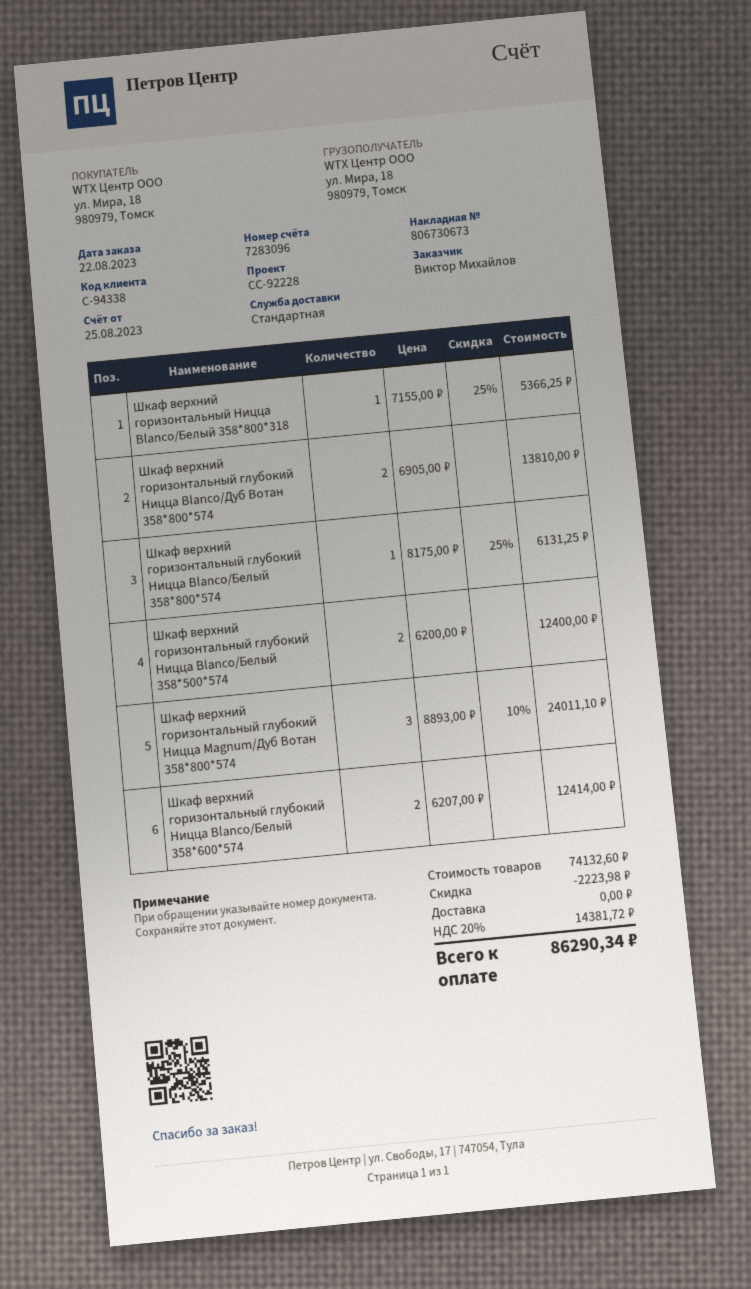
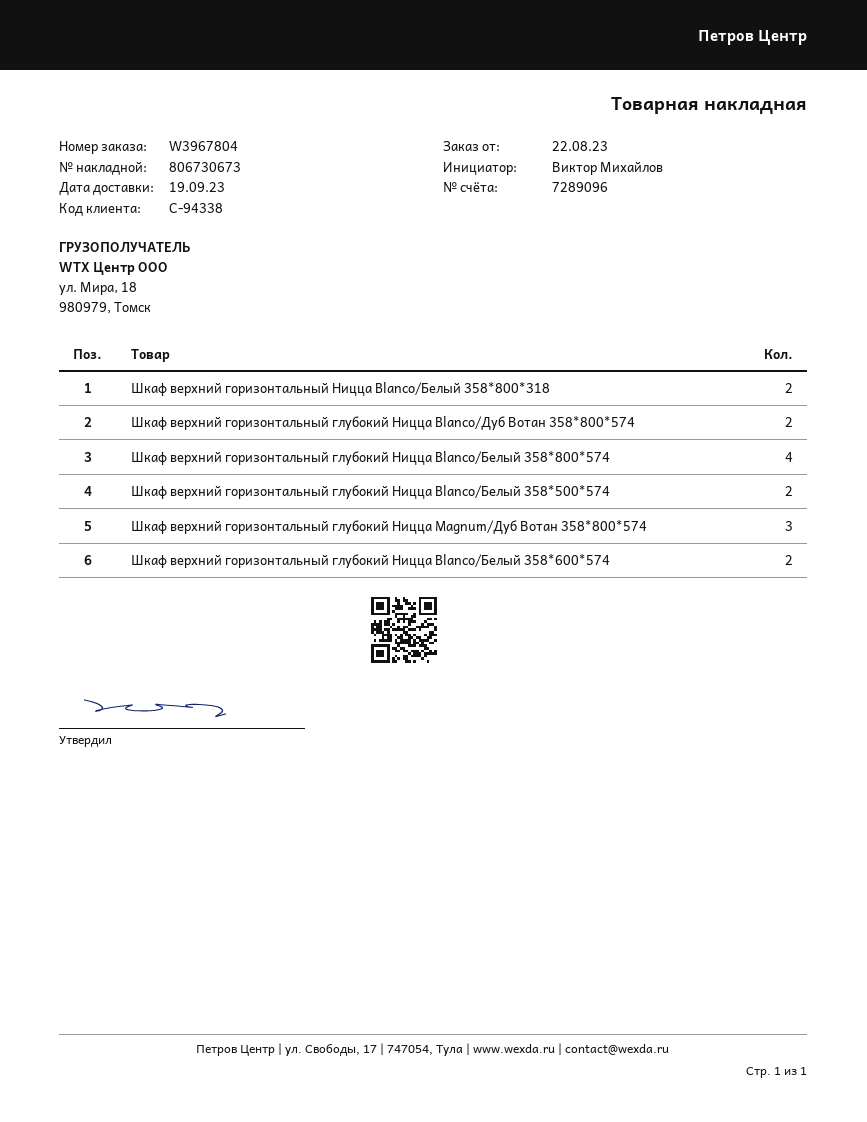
invoice number: 7283096 -> 7289096
Шкаф верхний горизонтальный Ницца Blanco/Белый 358*800*318: 1 -> 2
Шкаф верхний горизонтальный глубокий Ницца Blanco/Белый 358*800*574: 1 -> 4

